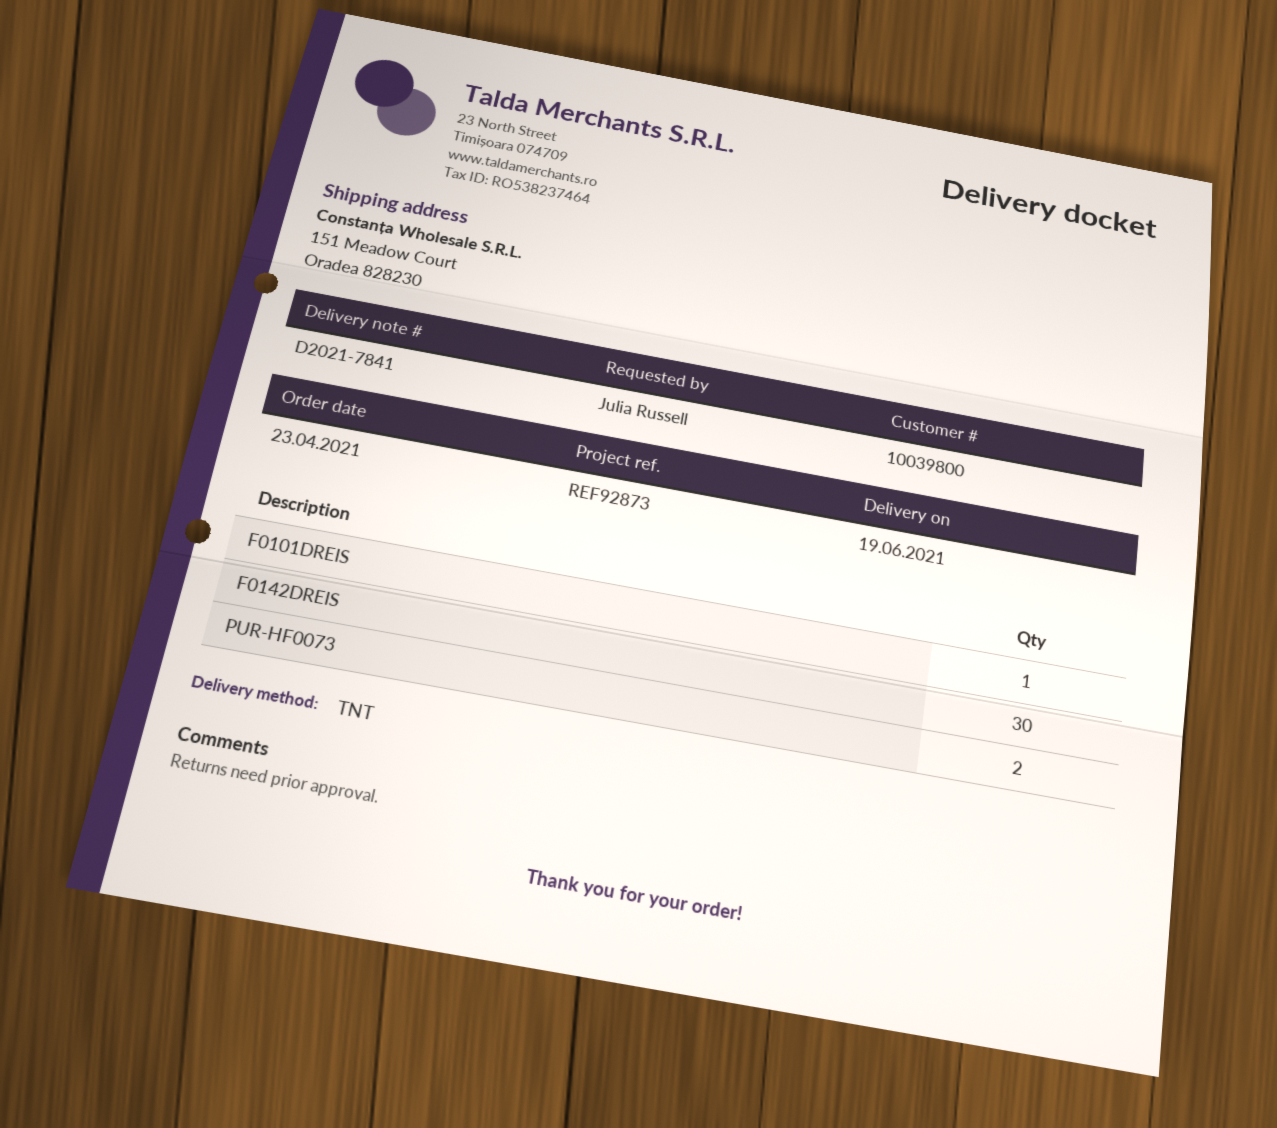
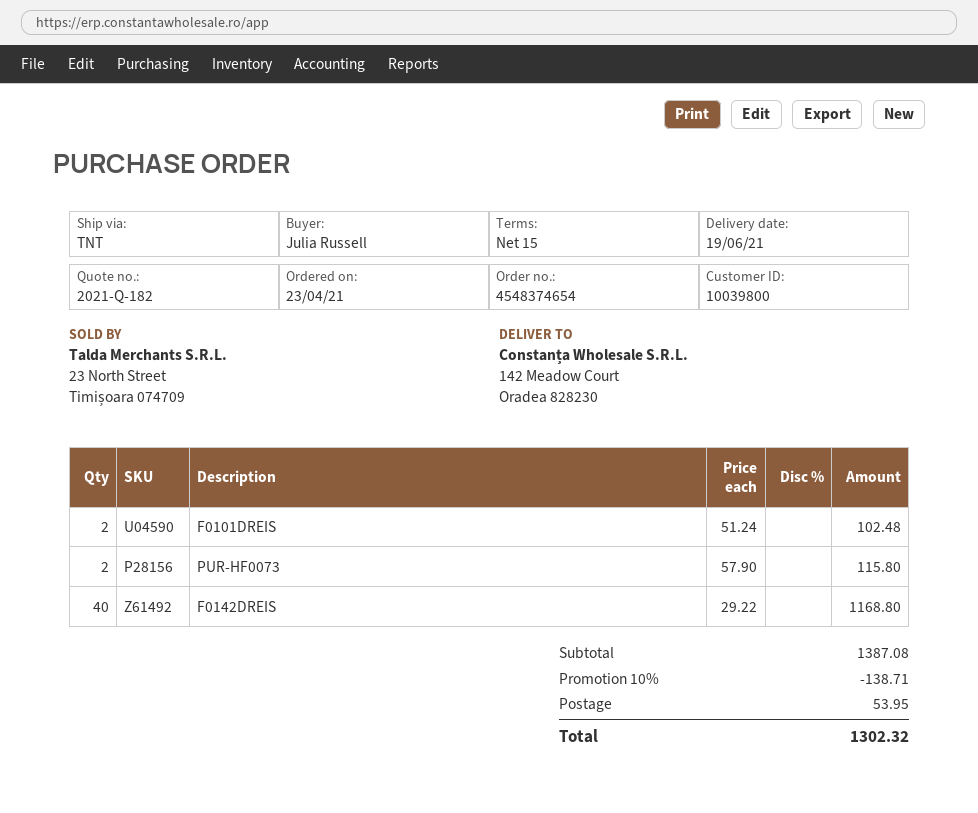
ship to: 151 Meadow Court, Oradea 828230 -> 142 Meadow Court, Oradea 828230
F0101DREIS: 1 -> 2
F0142DREIS: 30 -> 40

